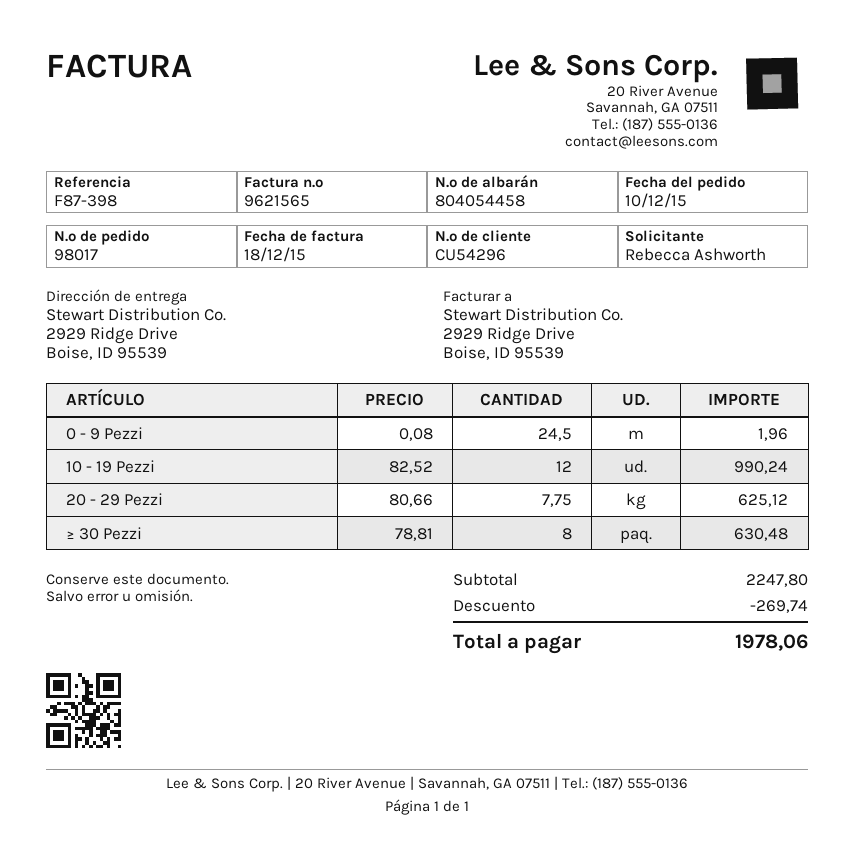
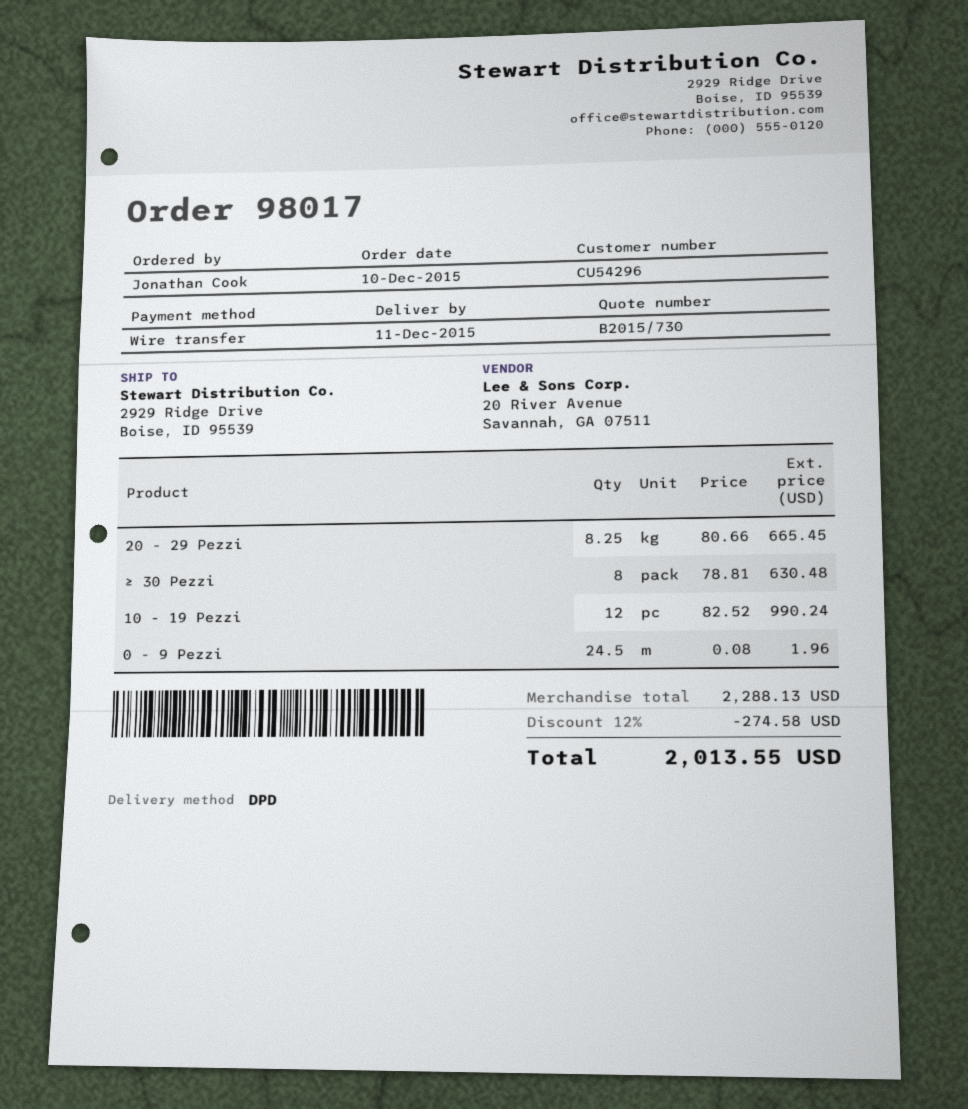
ordered by: Rebecca Ashworth -> Jonathan Cook
20 - 29 Pezzi: 7.75 x 80.66 = 625.12 -> 8.25 x 80.66 = 665.45
subtotal: 2247.80 -> 2288.13
discount: 269.74 -> 274.58
total: 1978.06 -> 2013.55

